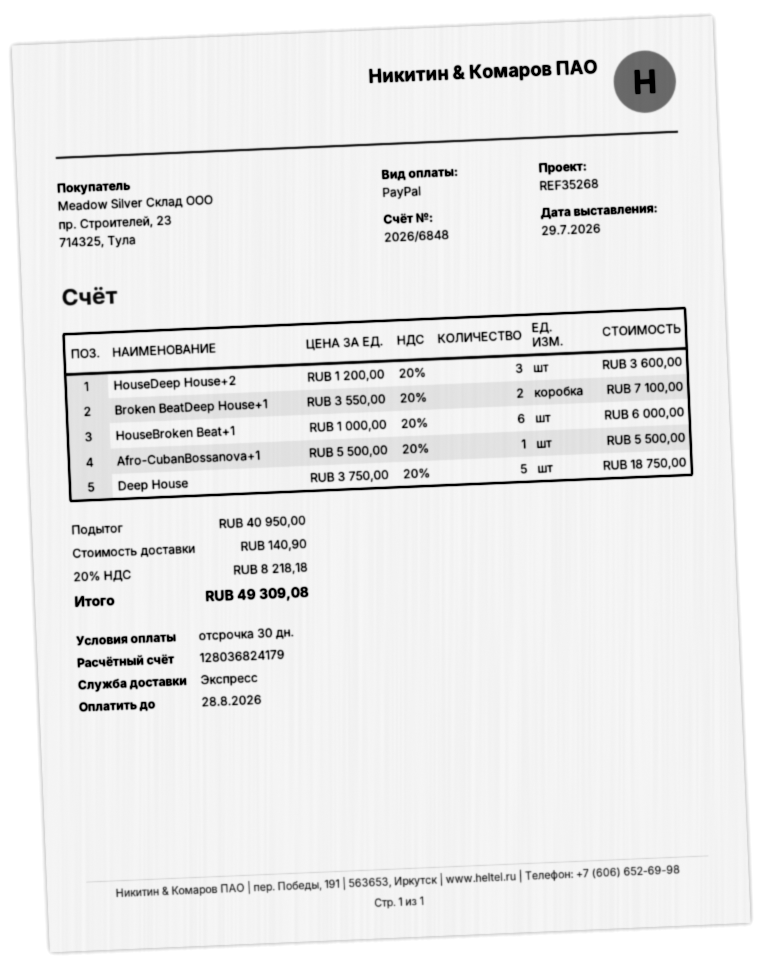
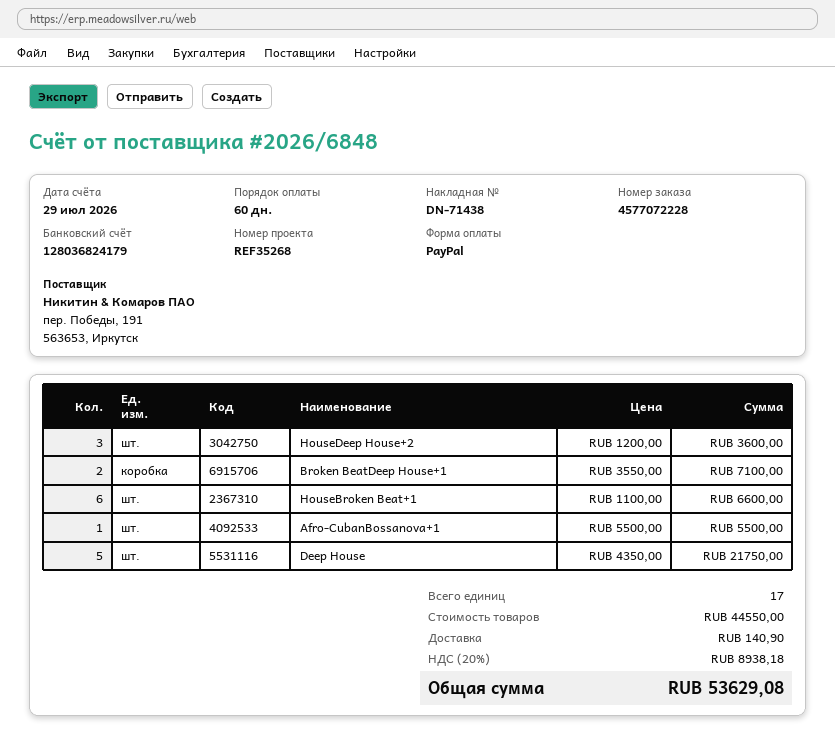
payment terms: 30 days -> 60 days
HouseBroken Beat+1: 6 x 1000.00 = 6000.00 -> 6 x 1100.00 = 6600.00
Deep House: 5 x 3750.00 = 18750.00 -> 5 x 4350.00 = 21750.00
subtotal: 40950.00 -> 44550.00
tax: 20% = 8218.18 -> 20% = 8938.18
total: 49309.08 -> 53629.08

